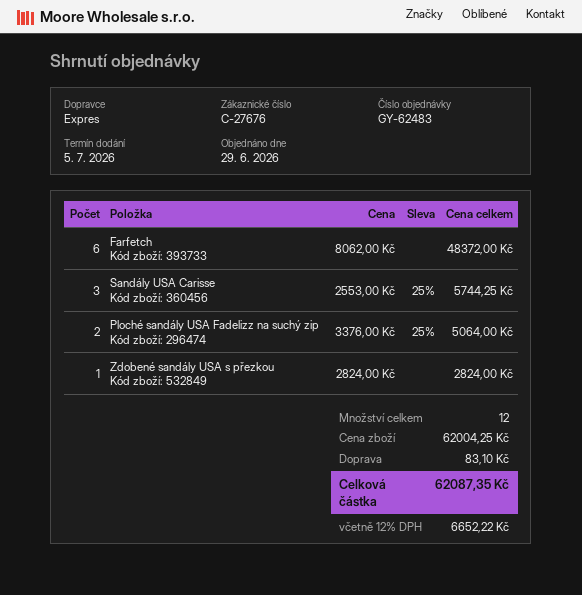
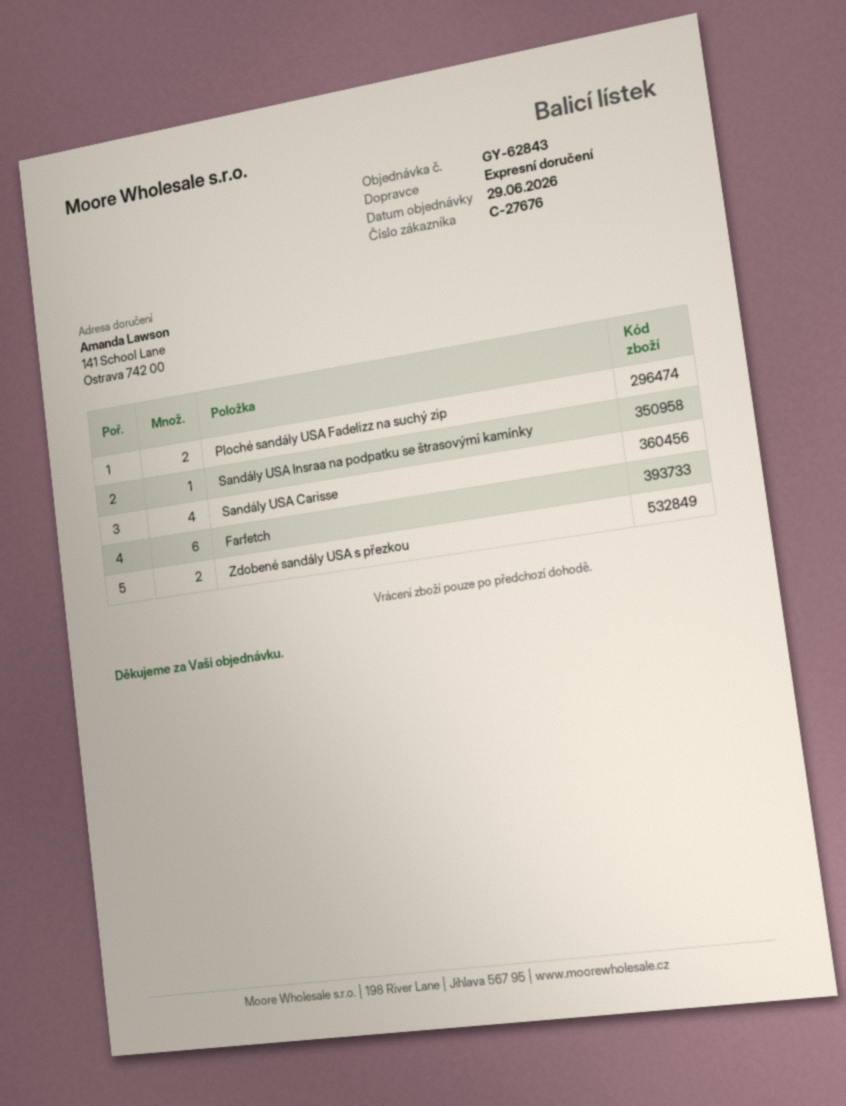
order number: GY-62483 -> GY-62843
Sandály USA Carisse: 3 -> 4
Zdobené sandály USA s přezkou: 1 -> 2
Sandály USA Insraa na podpatku se štrasovými kamínky: none -> 1

